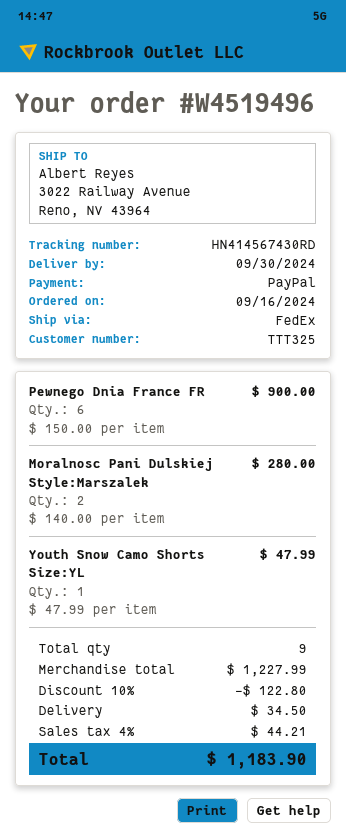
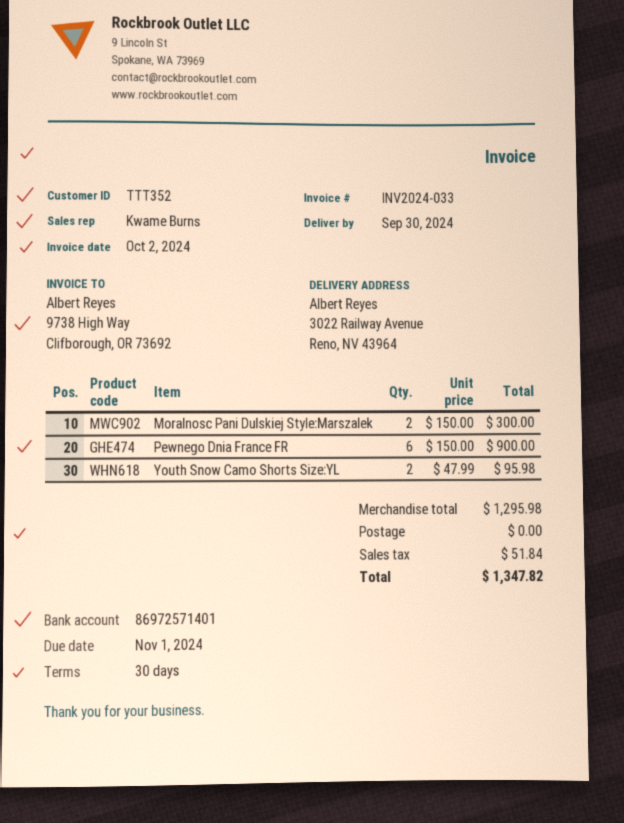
customer number: TTT325 -> TTT352
Moralnosc Pani Dulskiej Style:Marszalek: 2 x 140.00 = 280.00 -> 2 x 150.00 = 300.00
Youth Snow Camo Shorts Size:YL: 1 x 47.99 = 47.99 -> 2 x 47.99 = 95.98
subtotal: 1227.99 -> 1295.98
discount: 10% = 122.80 -> none
shipping: 34.50 -> 0.00
tax: 44.21 -> 51.84
total: 1183.90 -> 1347.82

